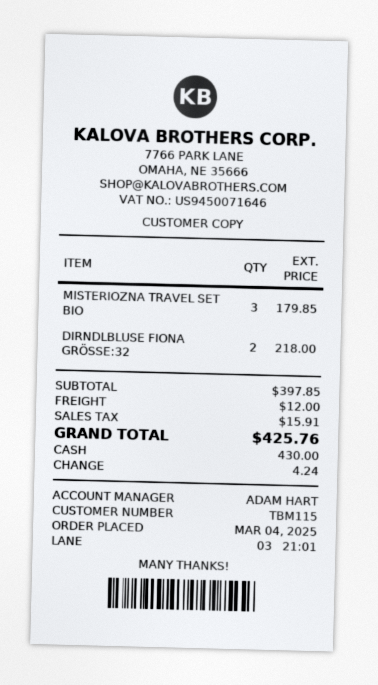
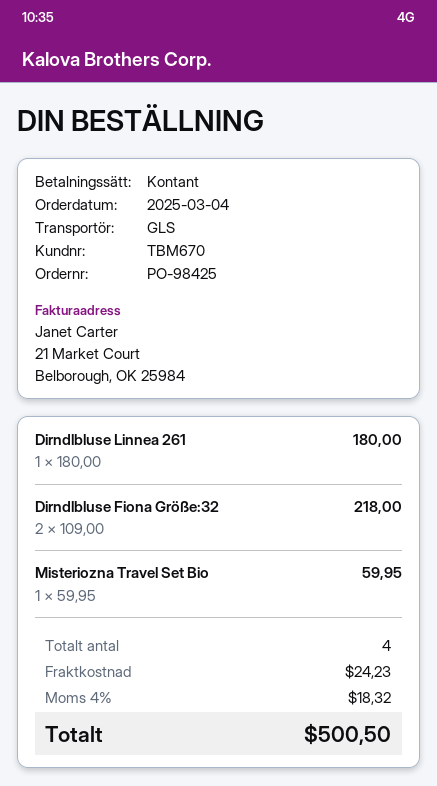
customer number: TBM115 -> TBM670
MISTERIOZNA TRAVEL SET BIO: 3 for 179.85 -> 1 for 59.95
Dirndlbluse Linnea 261: none -> 1 for 180.00
shipping: 12.00 -> 24.23
tax: 15.91 -> 18.32
total: 425.76 -> 500.50

